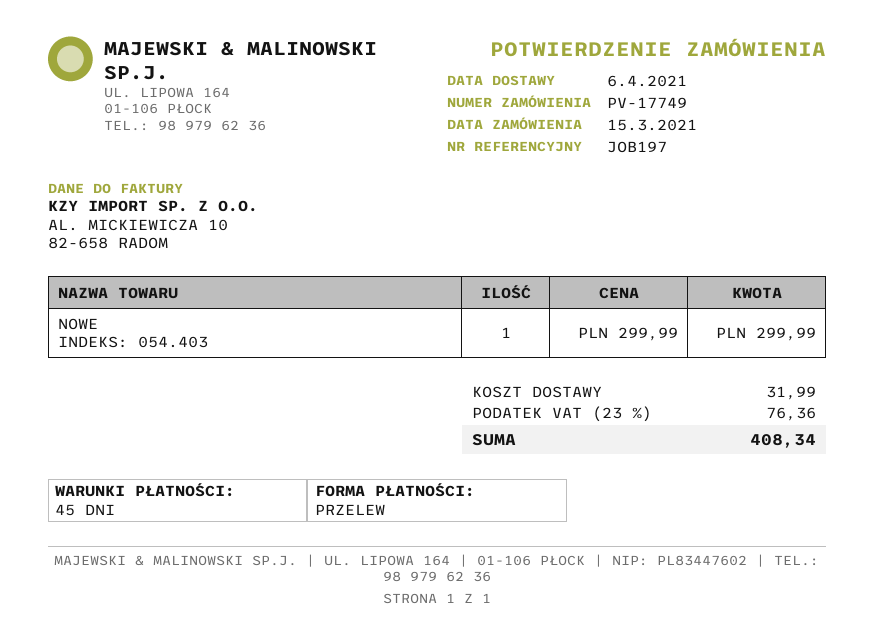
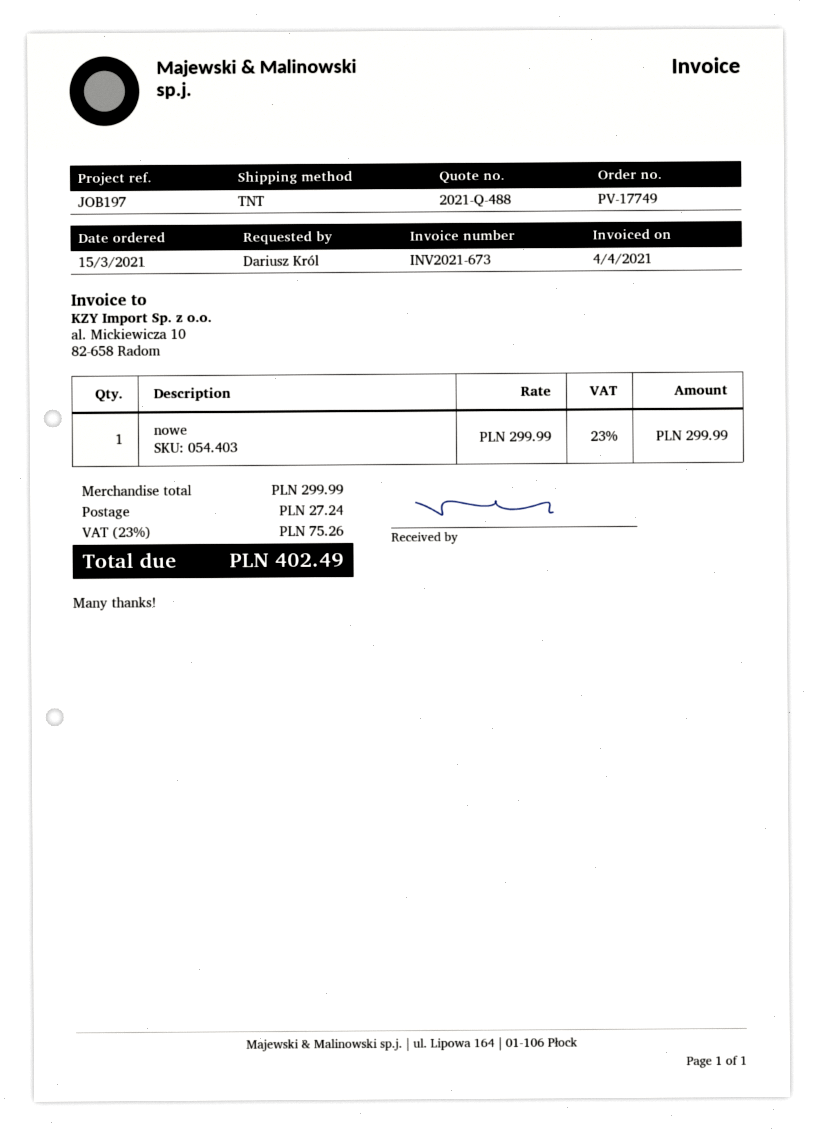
shipping: 31.99 -> 27.24
tax: 23% = 76.36 -> 23% = 75.26
total: 408.34 -> 402.49

